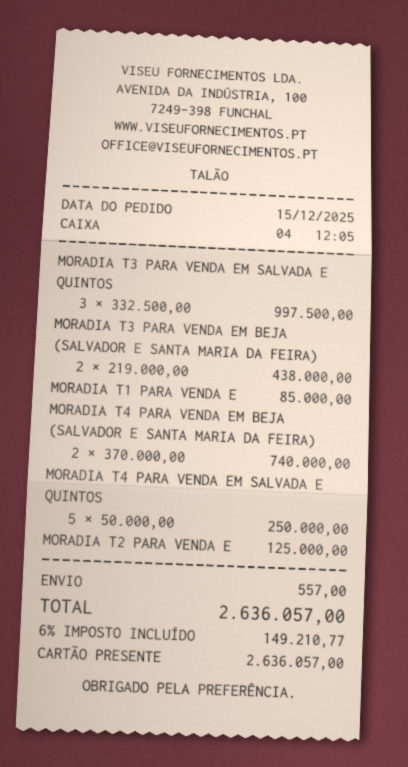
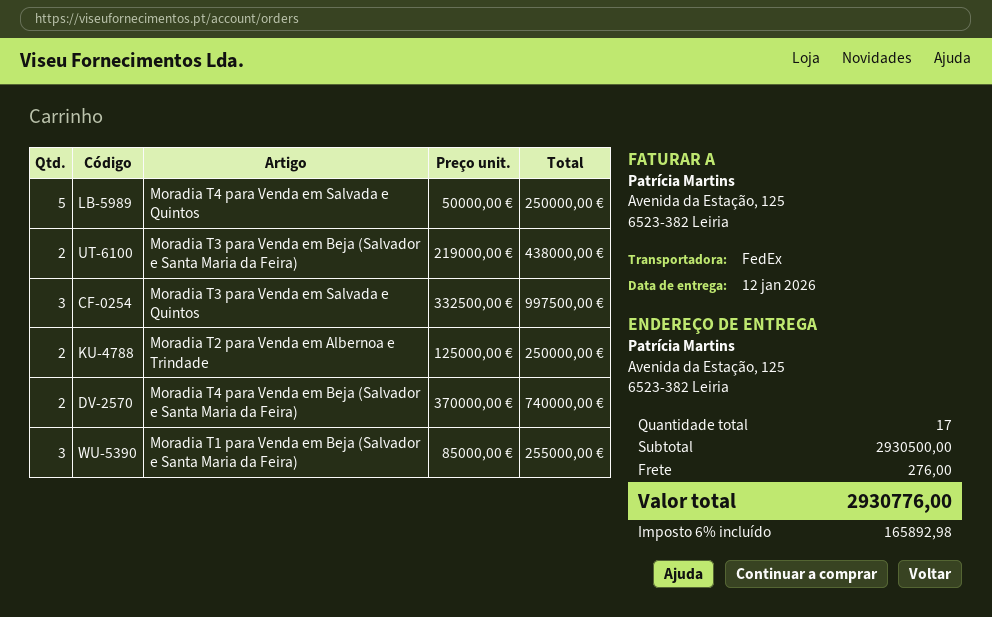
MORADIA T1 PARA VENDA E: 1 x 85000.00 = 85000.00 -> 3 x 85000.00 = 255000.00
MORADIA T2 PARA VENDA E: 1 x 125000.00 = 125000.00 -> 2 x 125000.00 = 250000.00
shipping: 557.00 -> 276.00
tax: 6% = 149210.77 -> 6% = 165892.98
total: 2636057.00 -> 2930776.00

